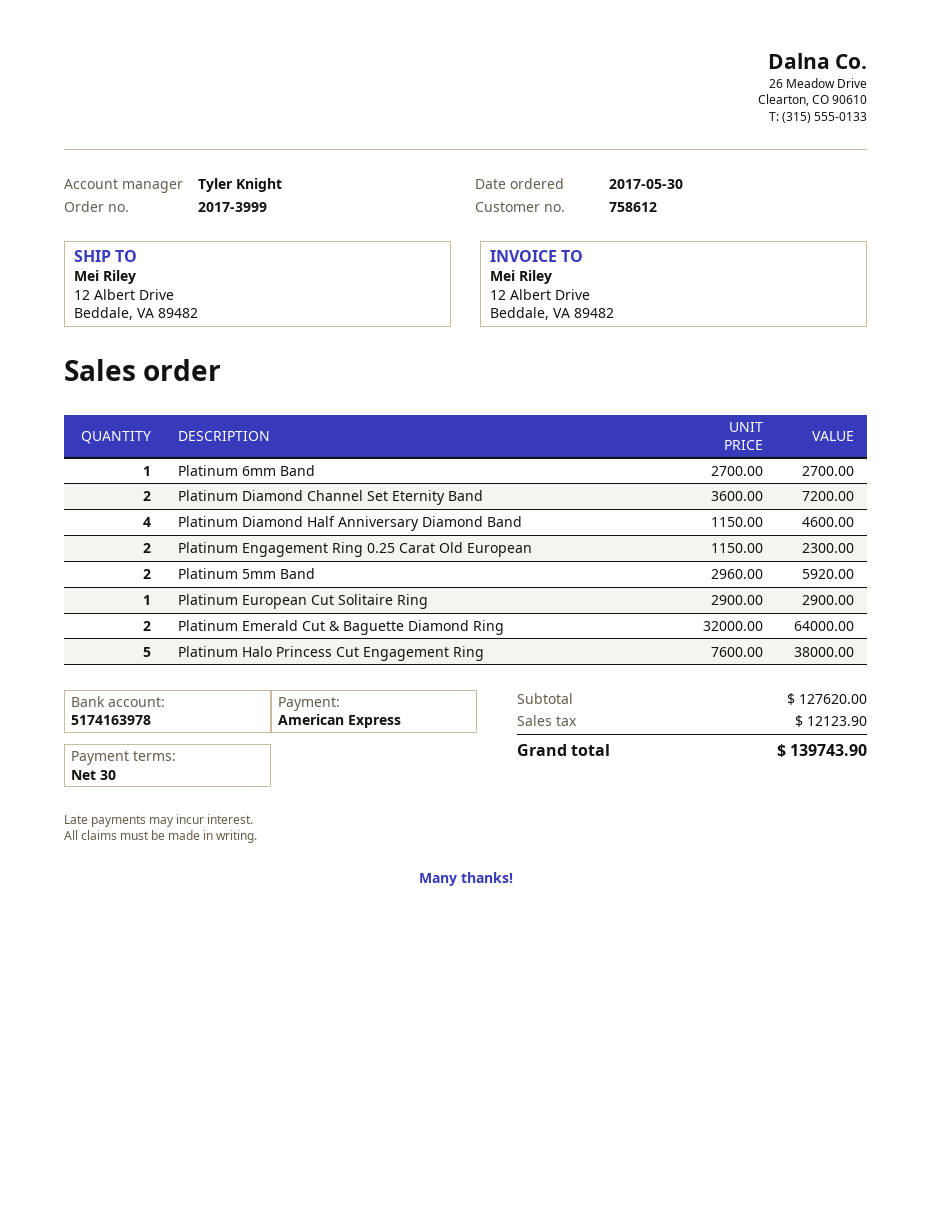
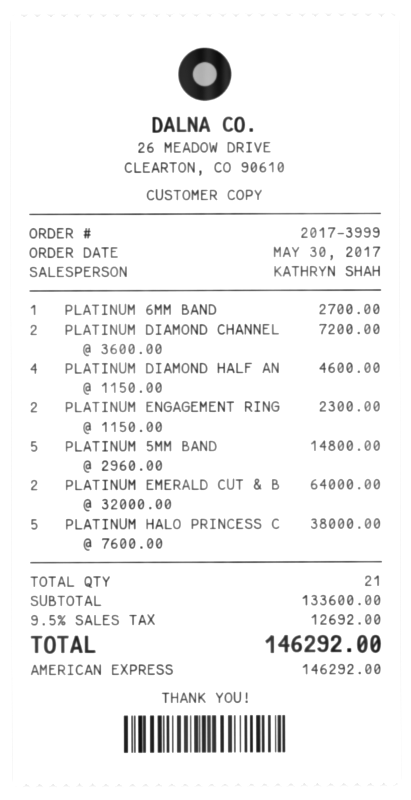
sales rep: Tyler Knight -> KATHRYN SHAH
Platinum 5mm Band: 2 x 2960.00 = 5920.00 -> 5 x 2960.00 = 14800.00
Platinum European Cut Solitaire Ring: 1 x 2900.00 = 2900.00 -> none
subtotal: 127620.00 -> 133600.00
tax: 12123.90 -> 12692.00
total: 139743.90 -> 146292.00

